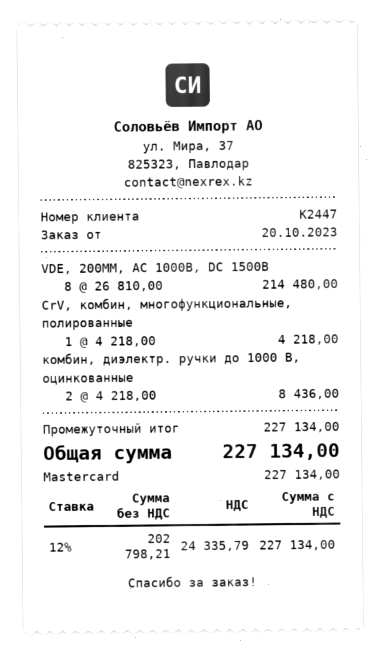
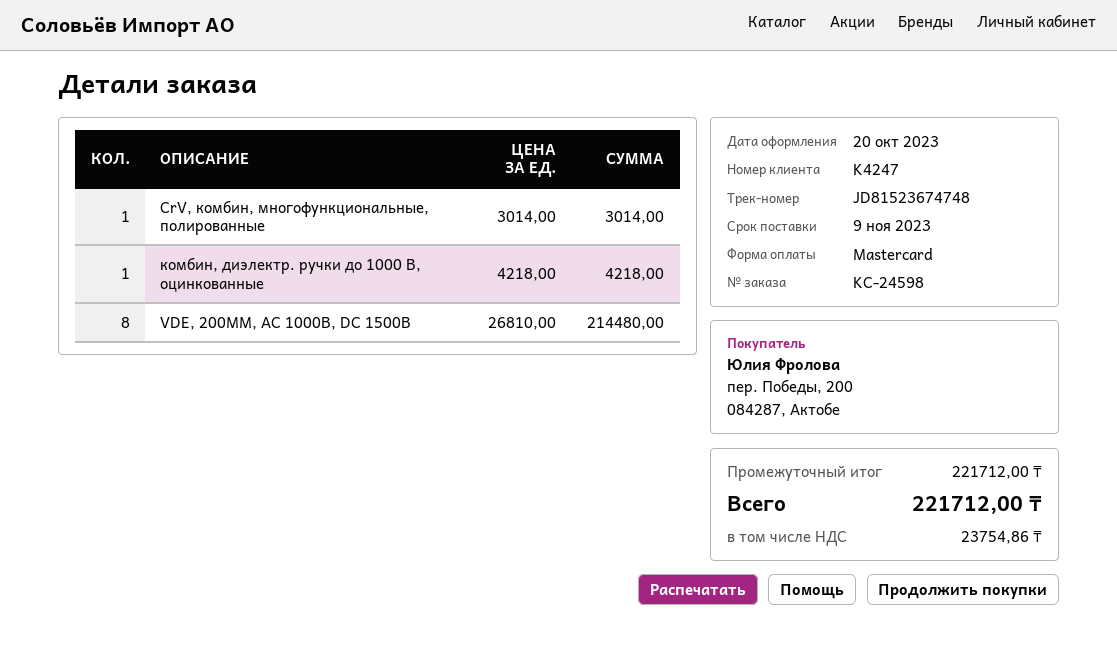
customer number: K2447 -> K4247
CrV, комбин, многофункциональные, полированные: 1 x 4218.00 = 4218.00 -> 1 x 3014.00 = 3014.00
комбин, диэлектр. ручки до 1000 В, оцинкованные: 2 x 4218.00 = 8436.00 -> 1 x 4218.00 = 4218.00
subtotal: 227134.00 -> 221712.00
tax: 24335.79 -> 23754.86
total: 227134.00 -> 221712.00

